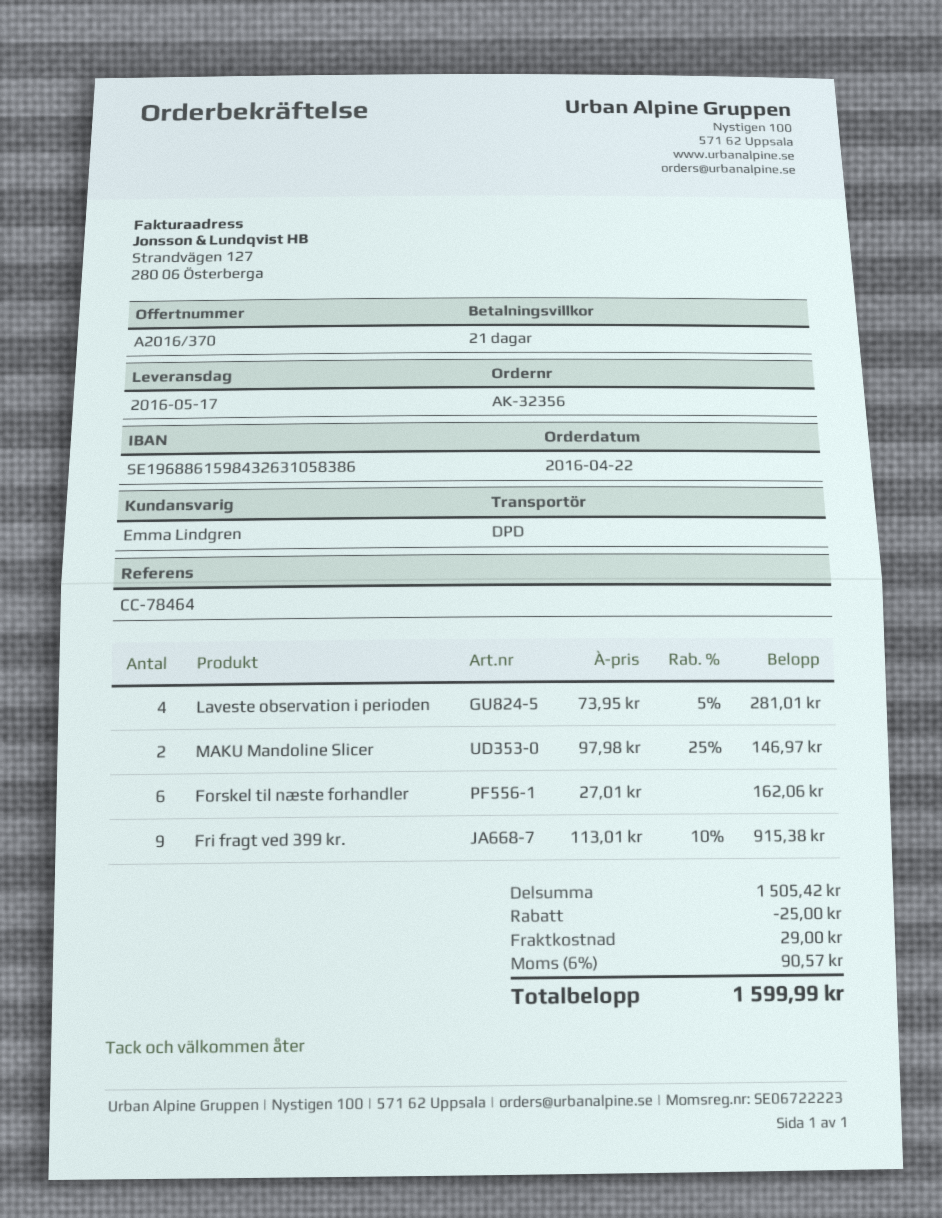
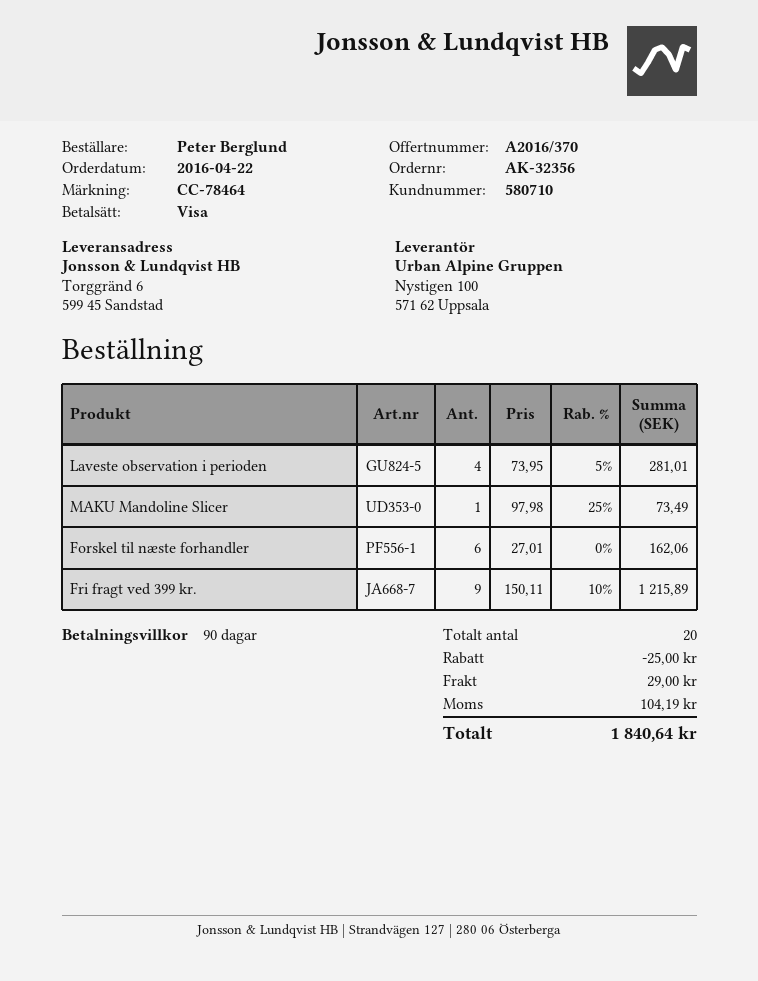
payment terms: 21 days -> 90 days
MAKU Mandoline Slicer: 2 x 97.98 - 25% = 146.97 -> 1 x 97.98 - 25% = 73.49
Fri fragt ved 399 kr.: 9 x 113.01 - 10% = 915.38 -> 9 x 150.11 - 10% = 1215.89
tax: 90.57 -> 104.19
total: 1599.99 -> 1840.64

